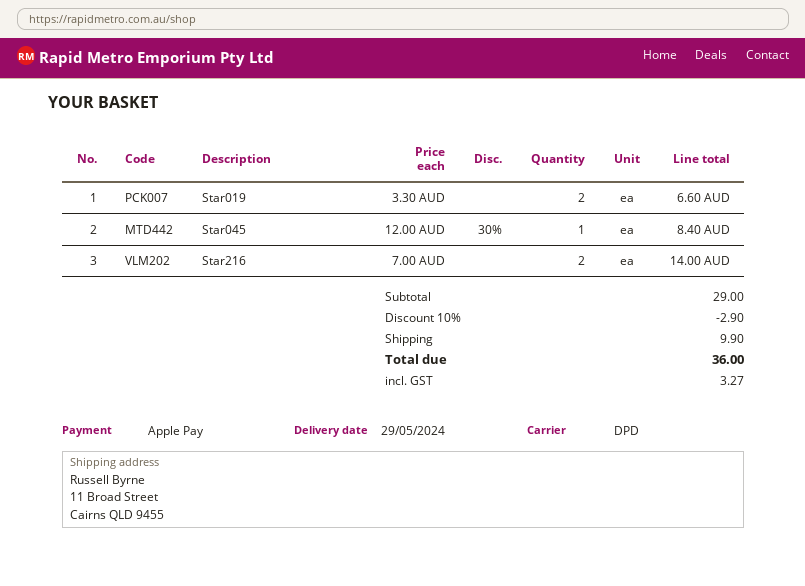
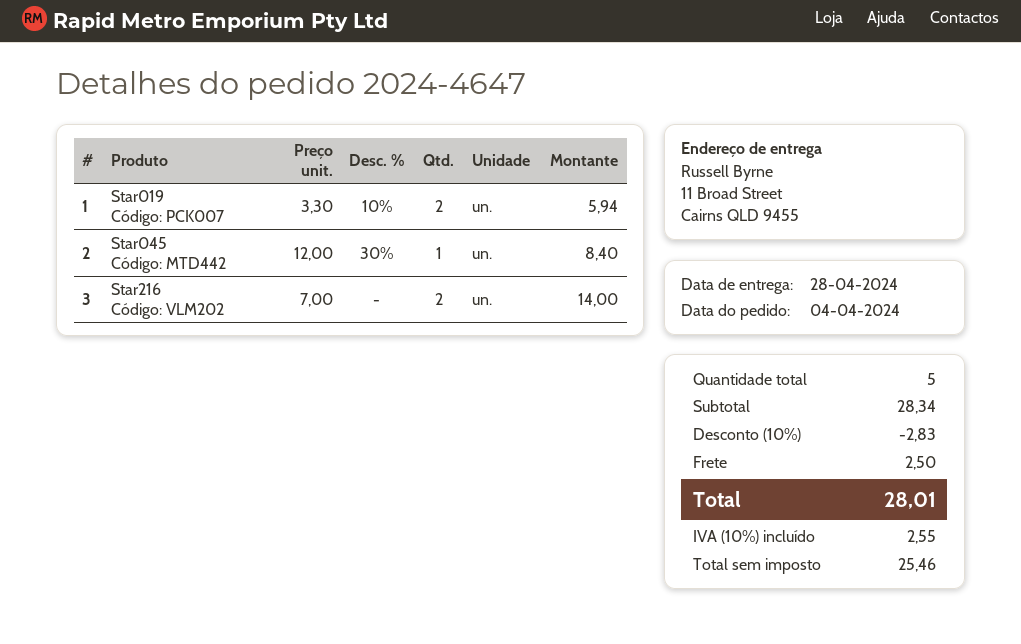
delivery date: 2024-05-29 -> 2024-04-28
Star019: 2 x 3.30 = 6.60 -> 2 x 3.30 - 10% = 5.94
subtotal: 29.00 -> 28.34
discount: 10% = 2.90 -> 10% = 2.83
shipping: 9.90 -> 2.50
tax: 3.27 -> 2.55
total: 36.00 -> 28.01

